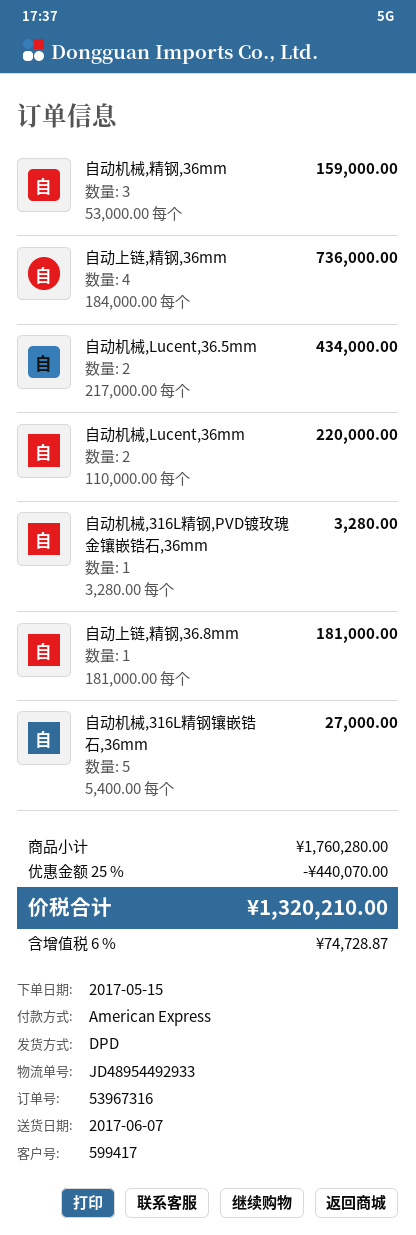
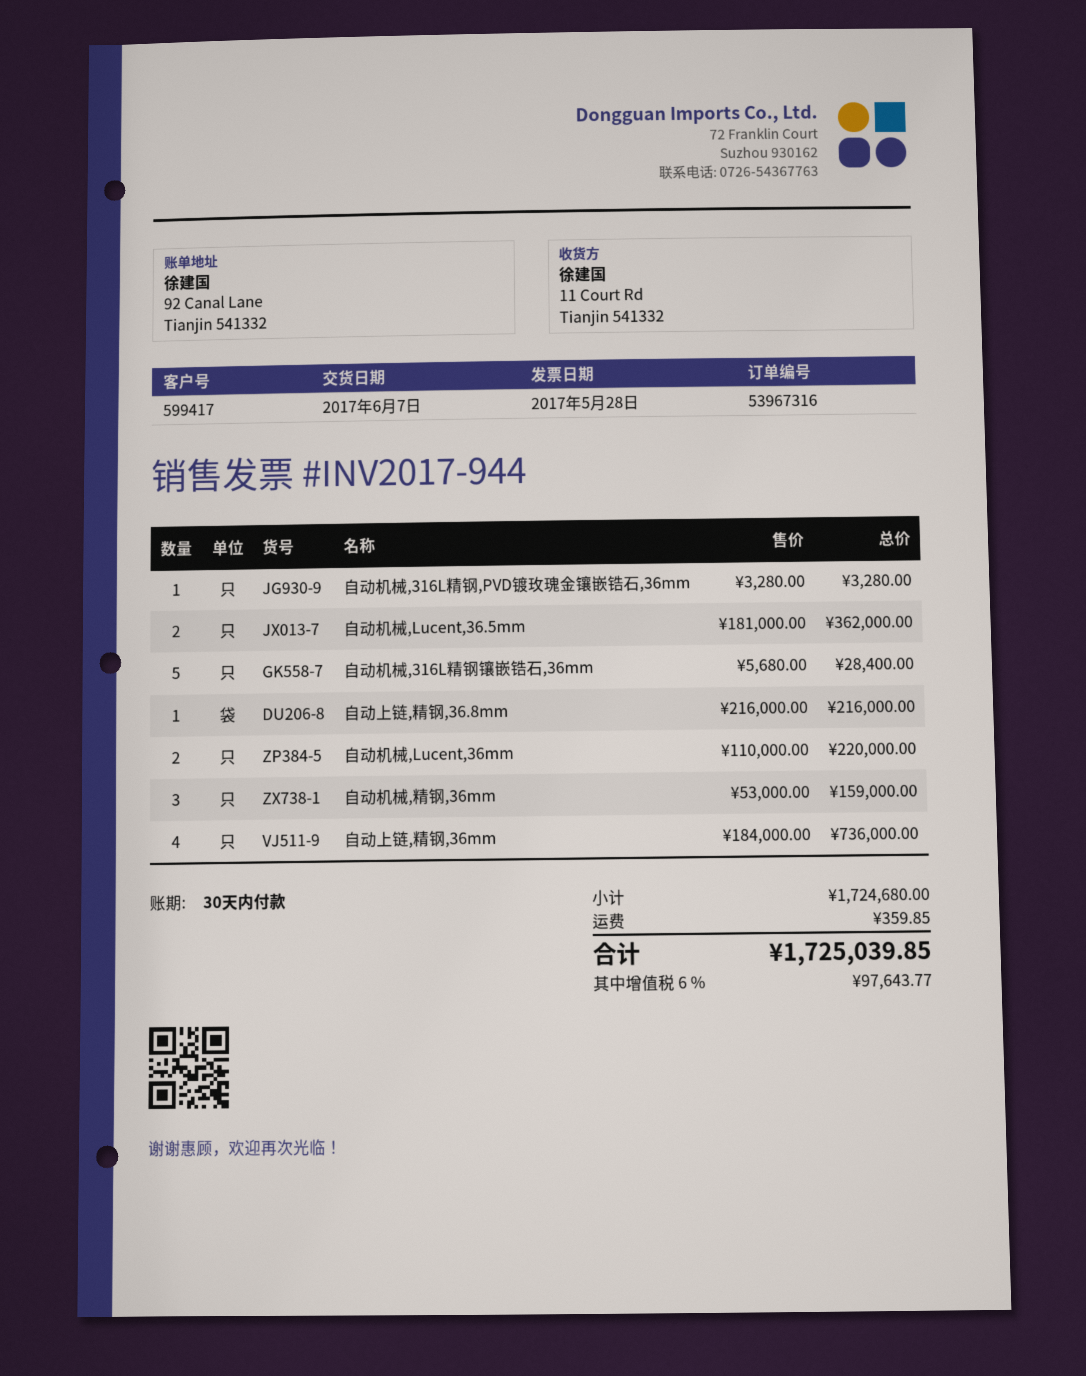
自动机械,Lucent,36.5mm: 2 x 217000.00 = 434000.00 -> 2 x 181000.00 = 362000.00
自动上链,精钢,36.8mm: 1 x 181000.00 = 181000.00 -> 1 x 216000.00 = 216000.00
自动机械,316L精钢镶嵌锆石,36mm: 5 x 5400.00 = 27000.00 -> 5 x 5680.00 = 28400.00
subtotal: 1760280.00 -> 1724680.00
discount: 25% = 440070.00 -> none
shipping: none -> 359.85
tax: 6% = 74728.87 -> 6% = 97643.77
total: 1320210.00 -> 1725039.85

